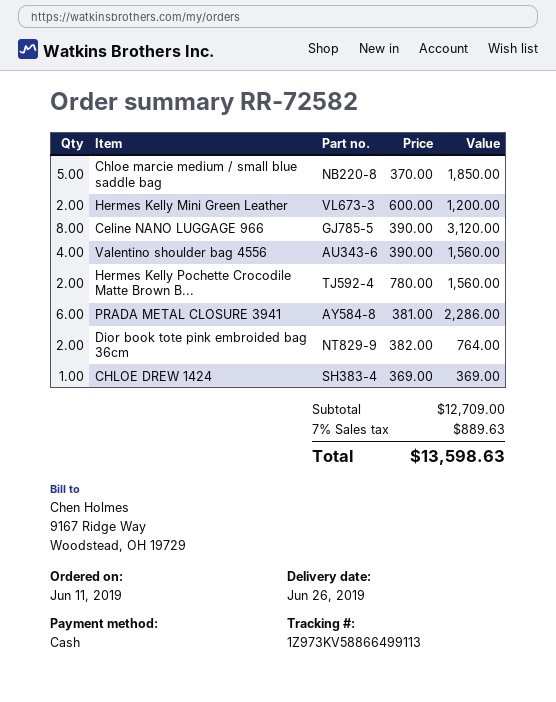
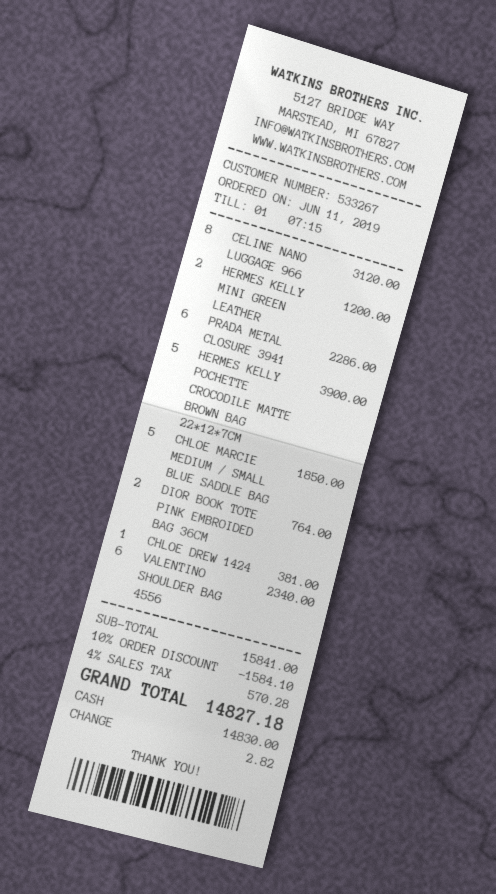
Valentino shoulder bag 4556: 4 for 1560.00 -> 6 for 2340.00
Hermes Kelly Pochette Crocodile Matte Brown B...: 2 for 1560.00 -> 5 for 3900.00
CHLOE DREW 1424: 1 for 369.00 -> 1 for 381.00
subtotal: 12709.00 -> 15841.00
discount: none -> 10% = 1584.10
tax: 7% = 889.63 -> 4% = 570.28
total: 13598.63 -> 14827.18

